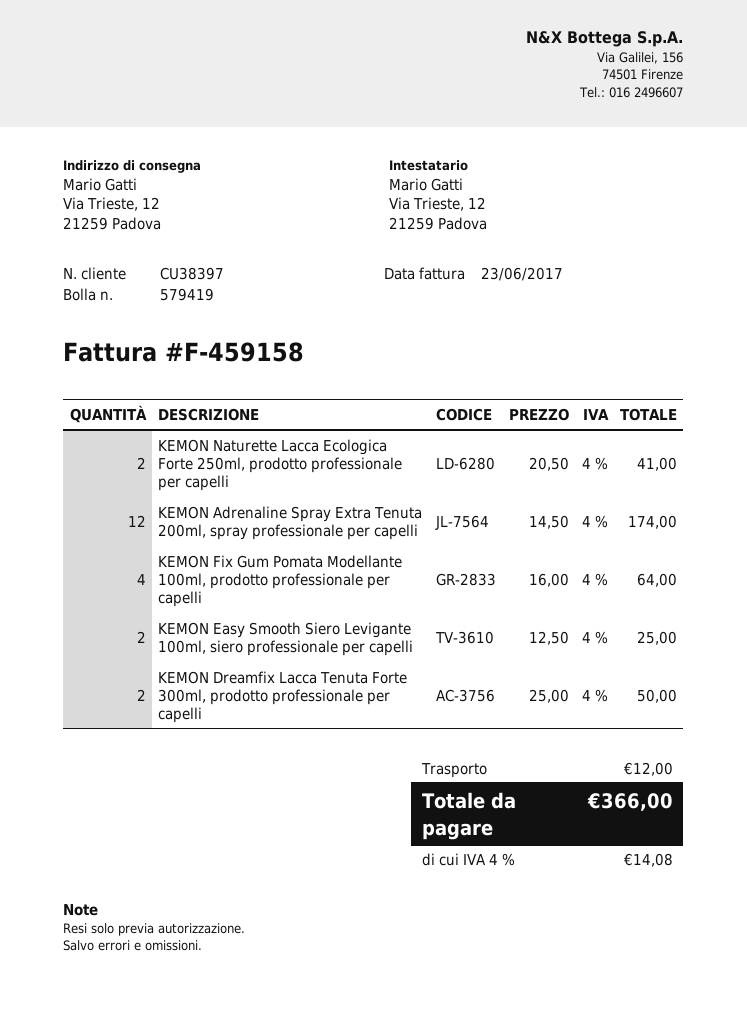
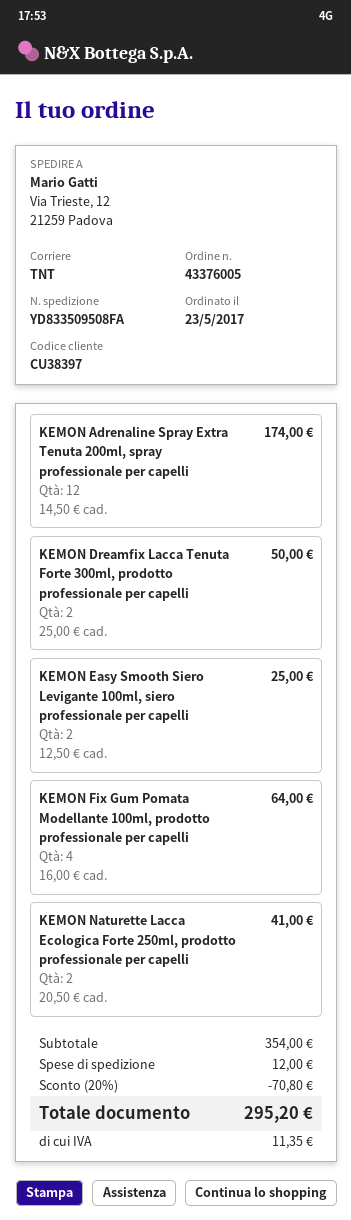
discount: none -> 20% = 70.80
tax: 14.08 -> 11.35
total: 366.00 -> 295.20

